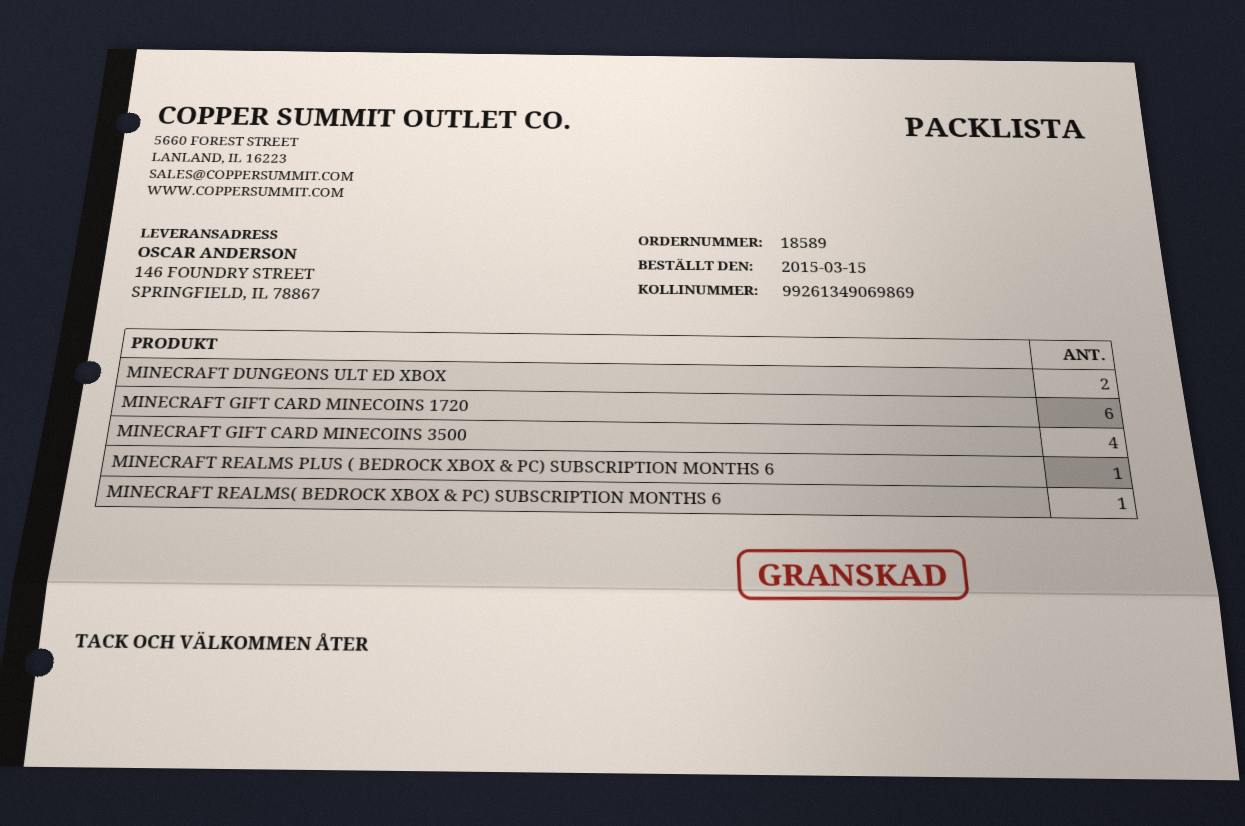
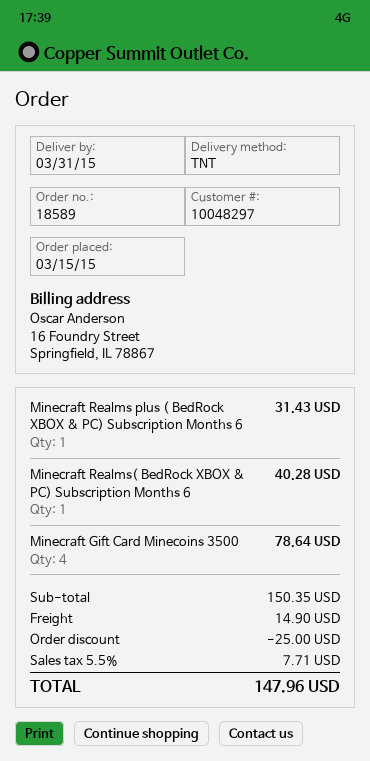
MINECRAFT DUNGEONS ULT ED XBOX: 2 -> none
MINECRAFT GIFT CARD MINECOINS 1720: 6 -> none

